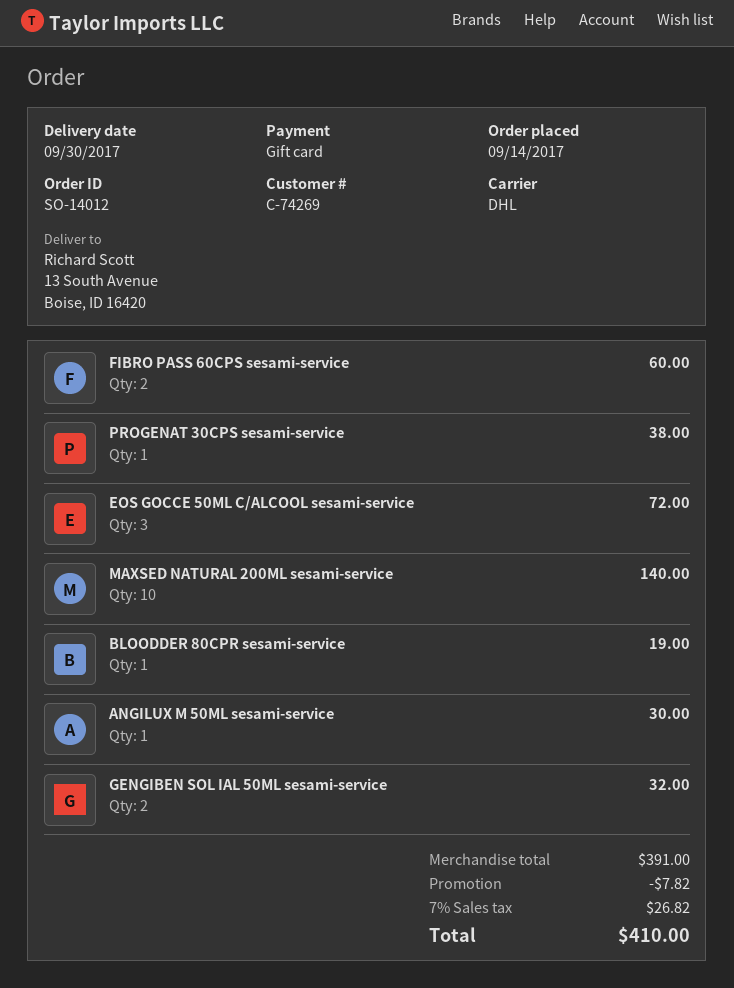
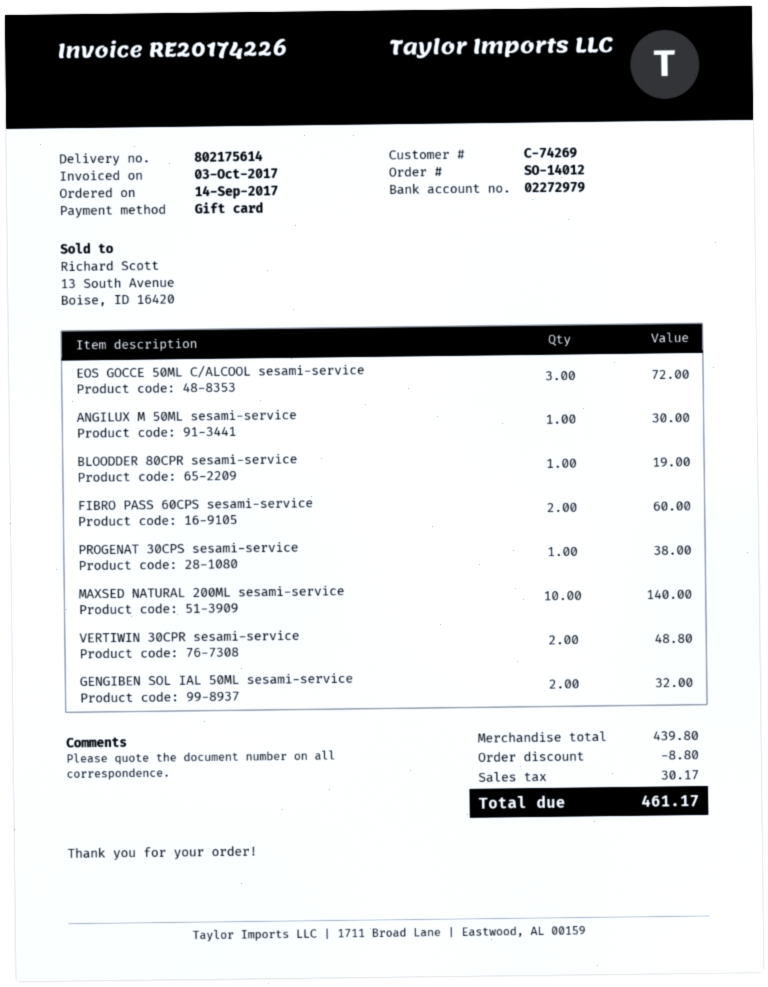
VERTIWIN 30CPR sesami-service: none -> 2 for 48.80
subtotal: 391.00 -> 439.80
discount: 7.82 -> 8.80
tax: 26.82 -> 30.17
total: 410.00 -> 461.17

